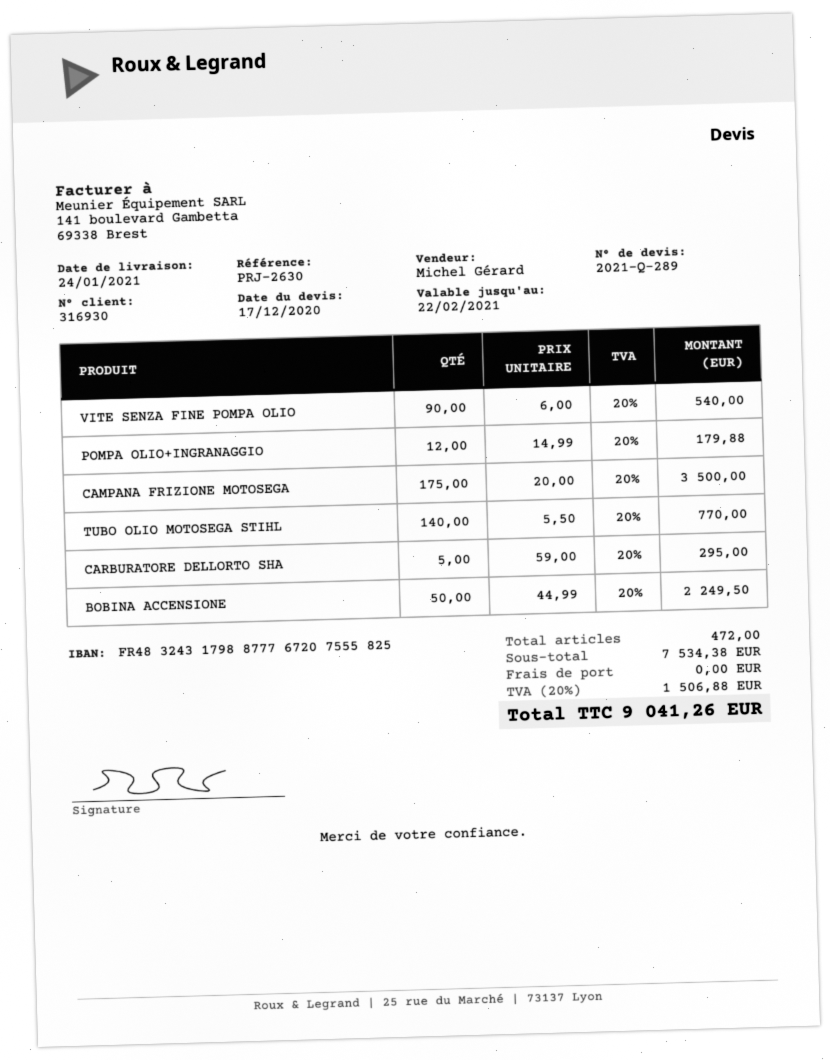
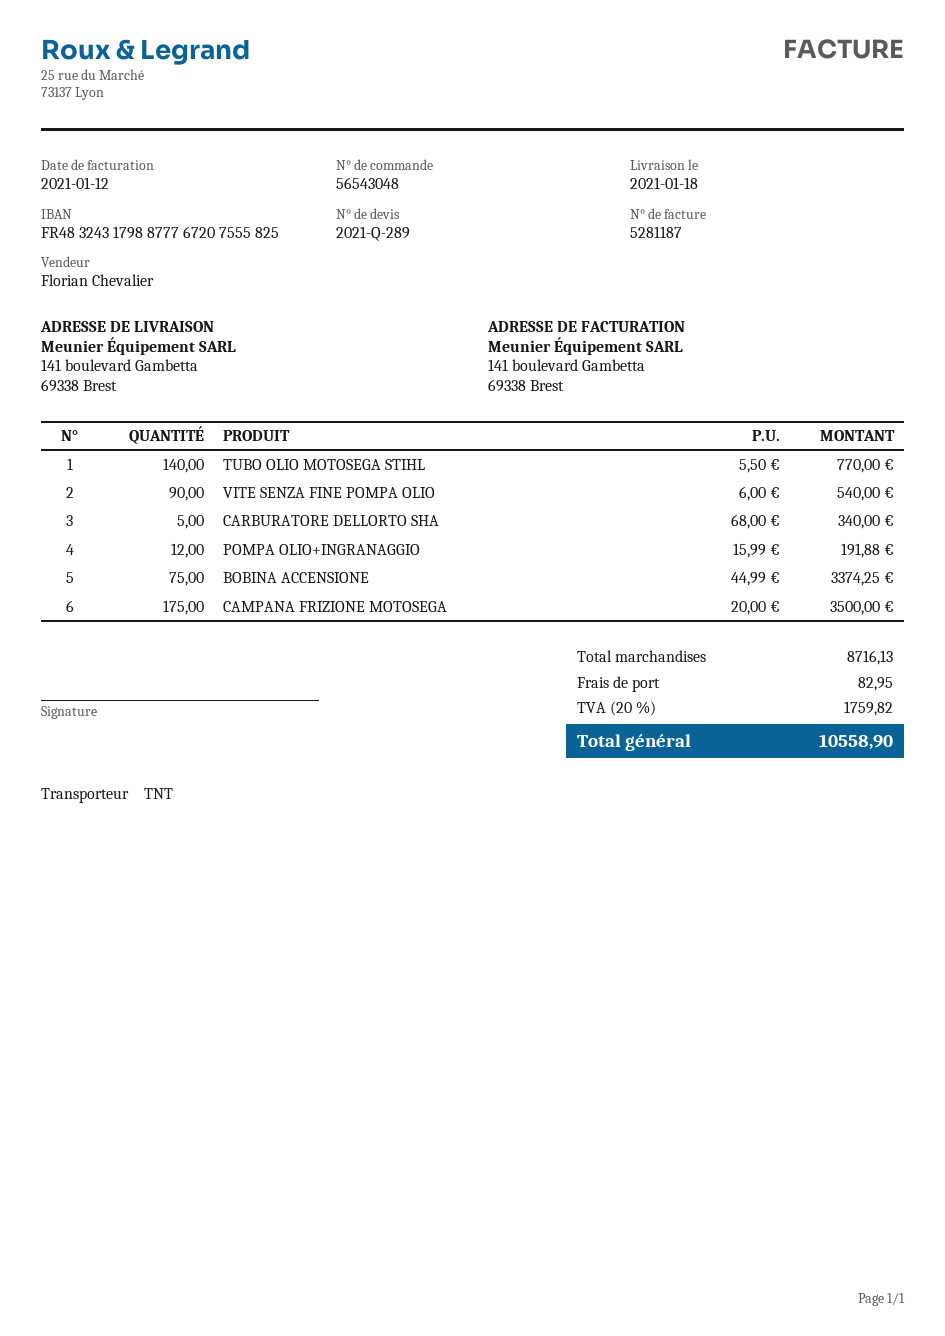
delivery date: 2021-01-24 -> 2021-01-18
sales rep: Michel Gérard -> Florian Chevalier
POMPA OLIO+INGRANAGGIO: 12 x 14.99 = 179.88 -> 12 x 15.99 = 191.88
CARBURATORE DELLORTO SHA: 5 x 59.00 = 295.00 -> 5 x 68.00 = 340.00
BOBINA ACCENSIONE: 50 x 44.99 = 2249.50 -> 75 x 44.99 = 3374.25
subtotal: 7534.38 -> 8716.13
shipping: 0.00 -> 82.95
tax: 20% = 1506.88 -> 20% = 1759.82
total: 9041.26 -> 10558.90

